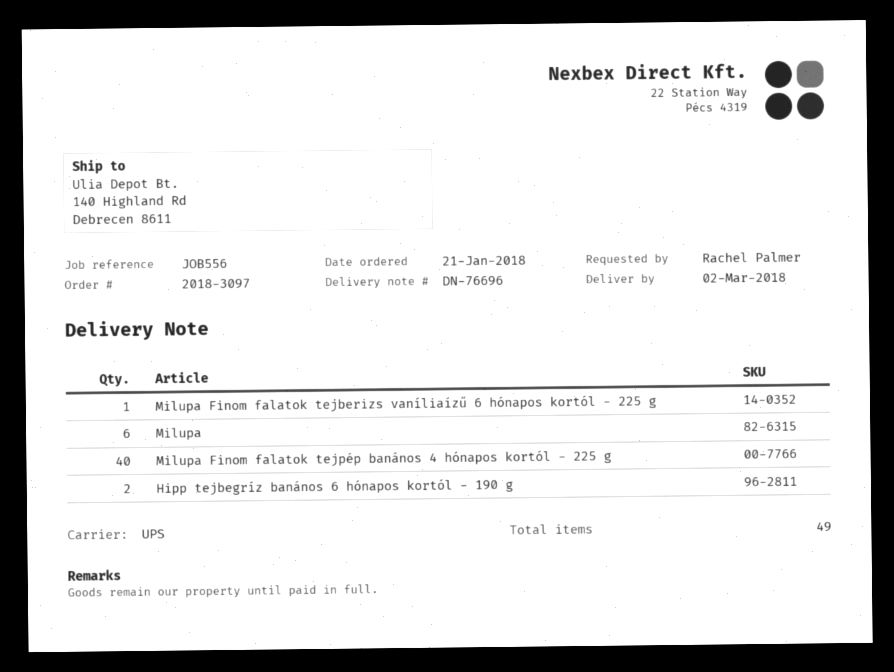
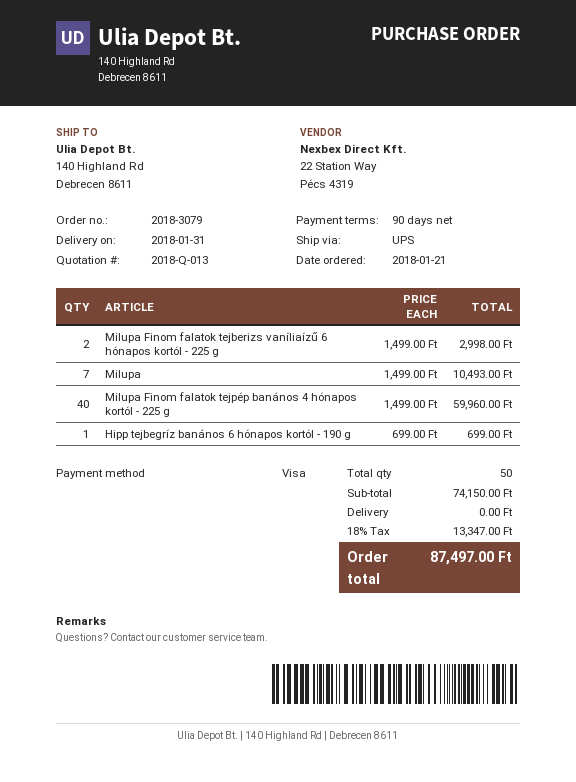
order number: 2018-3097 -> 2018-3079
delivery date: 2018-03-02 -> 2018-01-31
Milupa Finom falatok tejberizs vaníliaízű 6 hónapos kortól - 225 g: 1 -> 2
Milupa: 6 -> 7
Hipp tejbegríz banános 6 hónapos kortól - 190 g: 2 -> 1
total quantity: 49 -> 50

